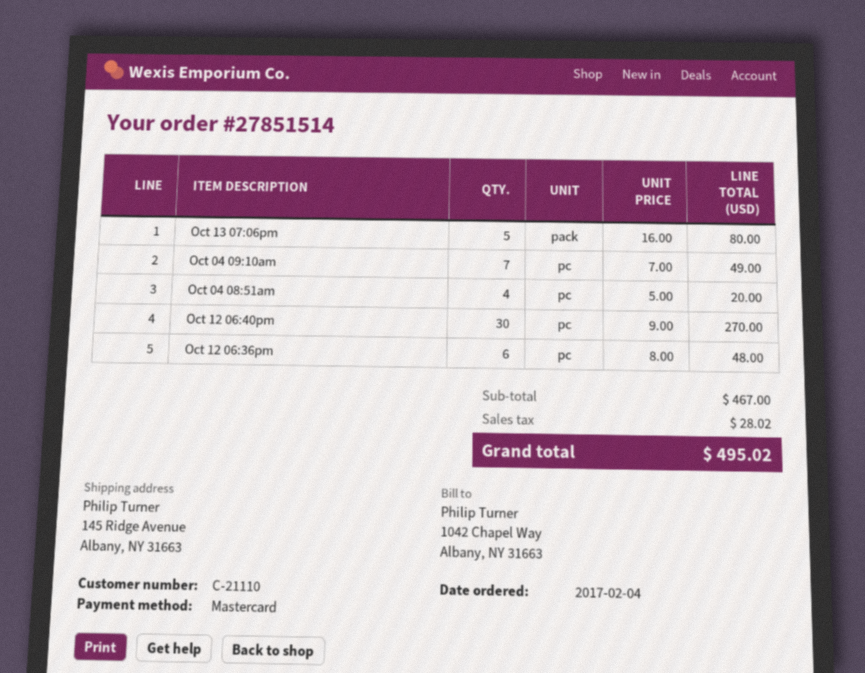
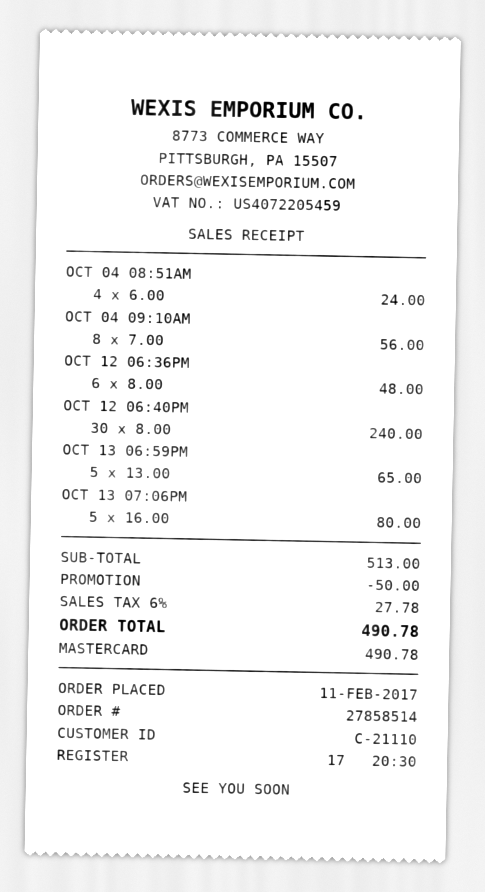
order number: 27851514 -> 27858514
order date: 2017-02-04 -> 2017-02-11
Oct 04 09:10am: 7 x 7.00 = 49.00 -> 8 x 7.00 = 56.00
Oct 04 08:51am: 4 x 5.00 = 20.00 -> 4 x 6.00 = 24.00
Oct 12 06:40pm: 30 x 9.00 = 270.00 -> 30 x 8.00 = 240.00
OCT 13 06:59PM: none -> 5 x 13.00 = 65.00
subtotal: 467.00 -> 513.00
discount: none -> 50.00
tax: 28.02 -> 27.78
total: 495.02 -> 490.78

